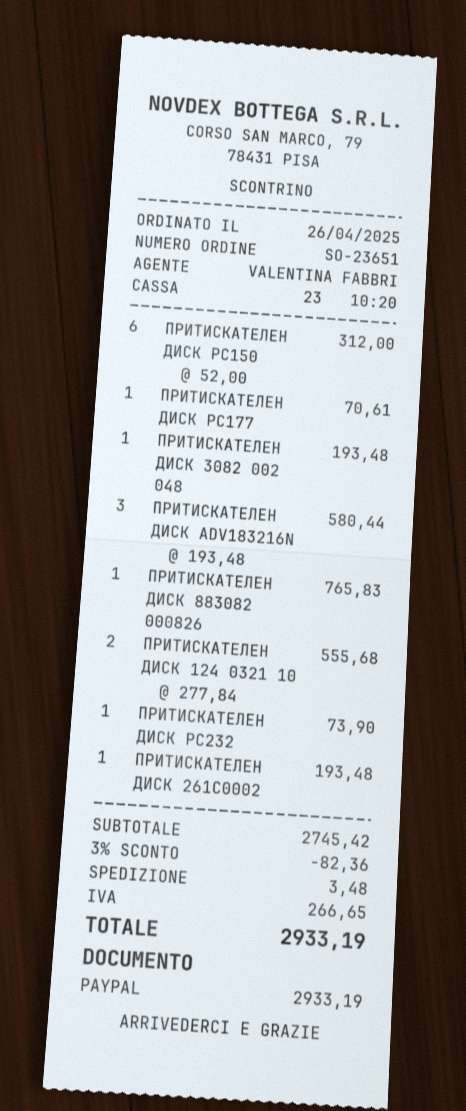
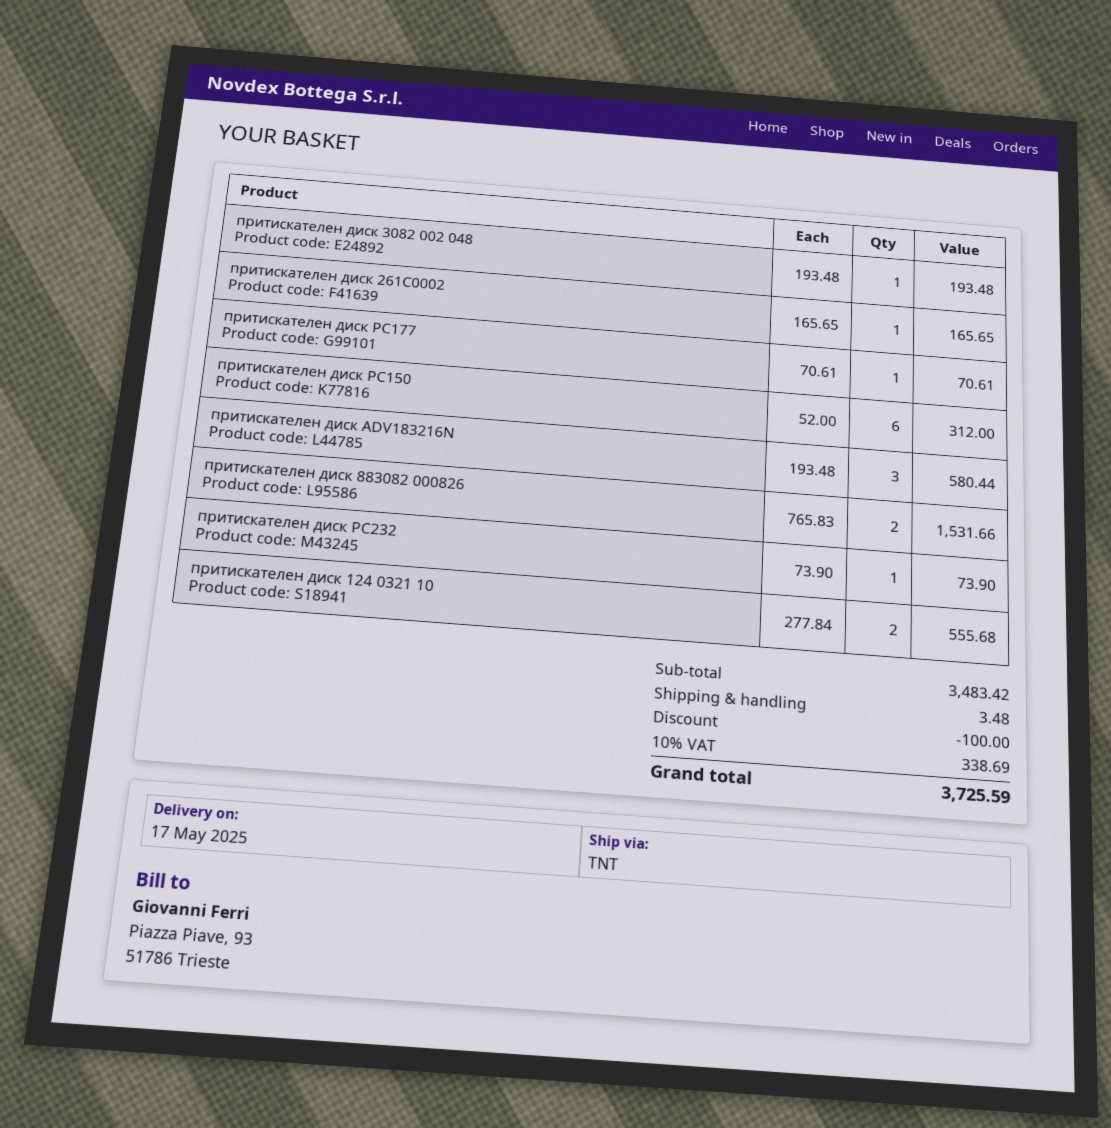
ПРИТИСКАТЕЛЕН ДИСК 883082 000826: 1 x 765.83 = 765.83 -> 2 x 765.83 = 1531.66
ПРИТИСКАТЕЛЕН ДИСК 261C0002: 1 x 193.48 = 193.48 -> 1 x 165.65 = 165.65
subtotal: 2745.42 -> 3483.42
discount: 82.36 -> 100.00
tax: 266.65 -> 338.69
total: 2933.19 -> 3725.59

